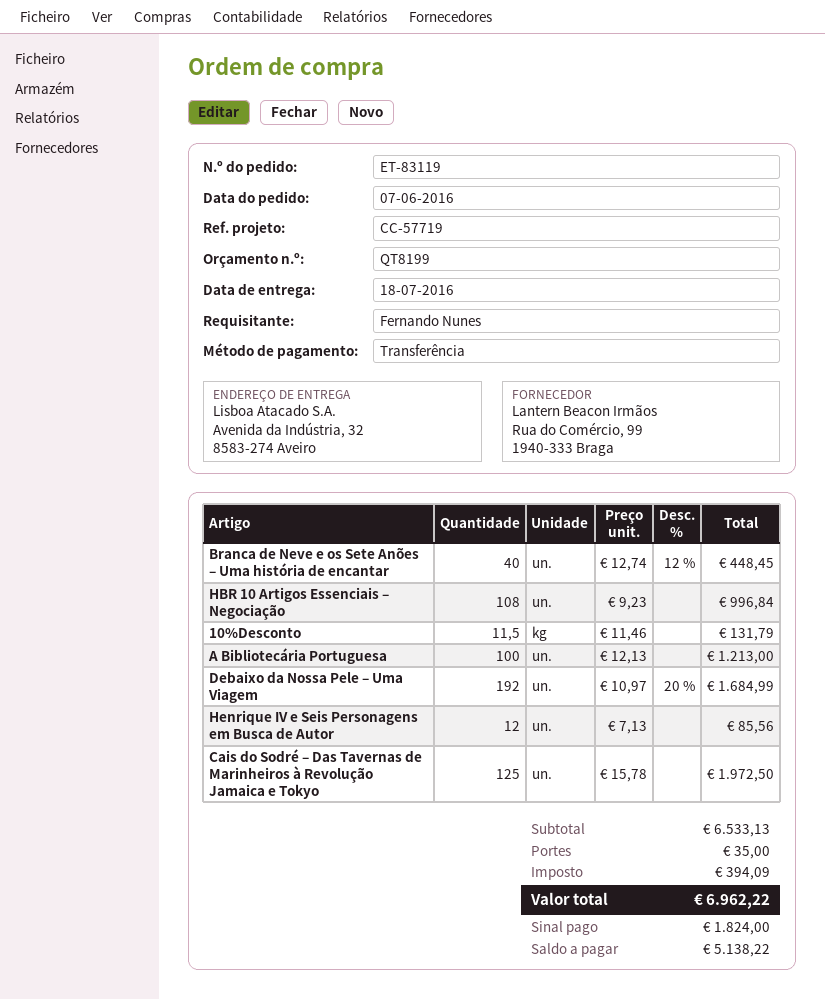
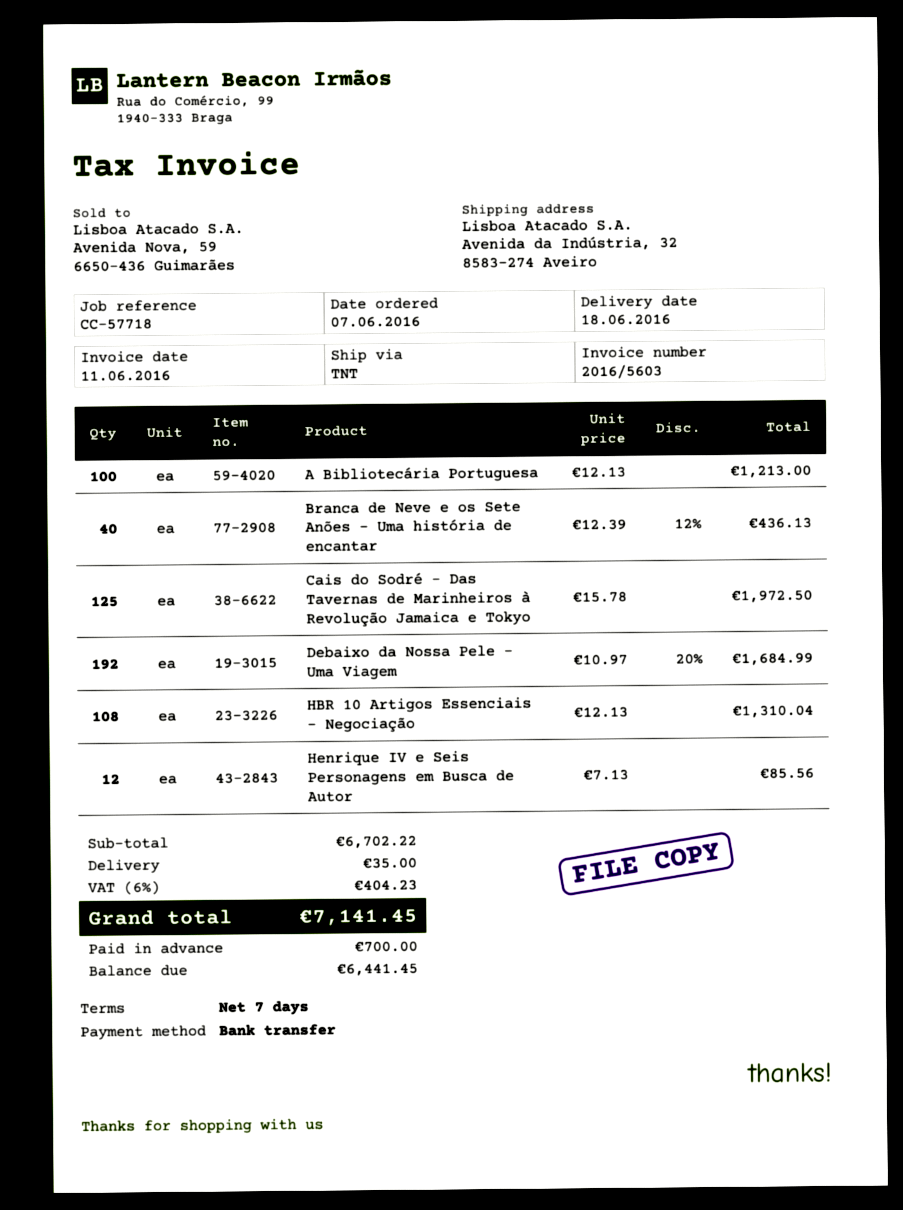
delivery date: 2016-07-18 -> 2016-06-18
reference: CC-57719 -> CC-57718
Branca de Neve e os Sete Anões – Uma história de encantar: 40 x 12.74 - 12% = 448.45 -> 40 x 12.39 - 12% = 436.13
HBR 10 Artigos Essenciais – Negociação: 108 x 9.23 = 996.84 -> 108 x 12.13 = 1310.04
10%Desconto: 11.5 x 11.46 = 131.79 -> none
subtotal: 6533.13 -> 6702.22
tax: 394.09 -> 404.23
total: 6962.22 -> 7141.45
deposit: 1824.00 -> 700.00
balance: 5138.22 -> 6441.45

